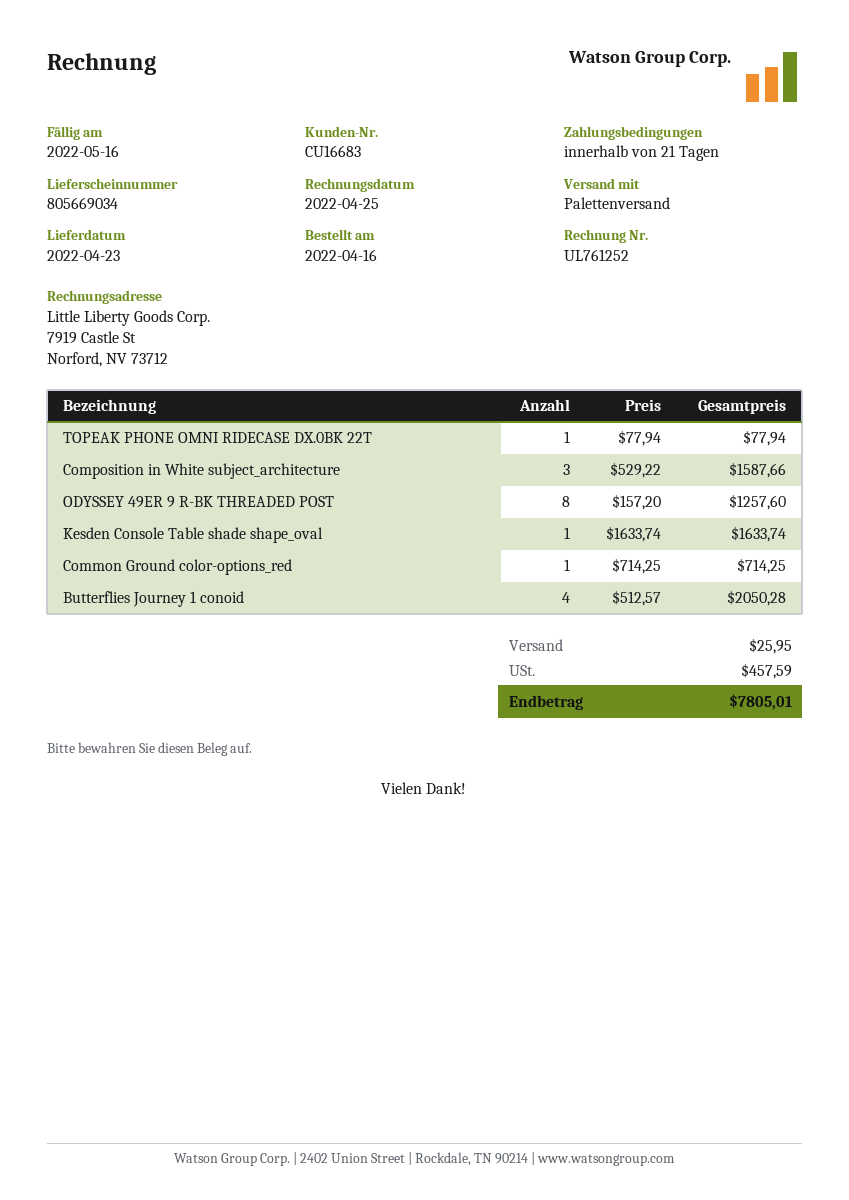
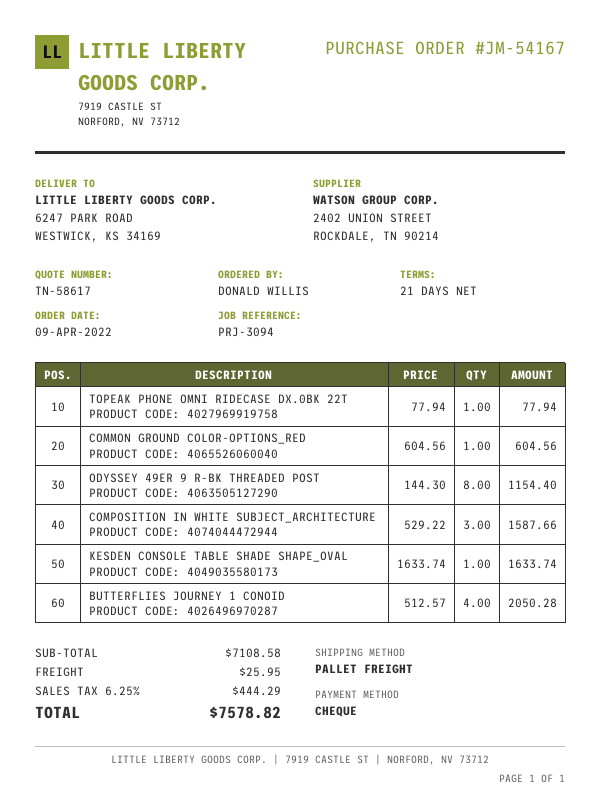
order date: 2022-04-16 -> 2022-04-09
ODYSSEY 49ER 9 R-BK THREADED POST: 8 x 157.20 = 1257.60 -> 8 x 144.30 = 1154.40
Common Ground color-options_red: 1 x 714.25 = 714.25 -> 1 x 604.56 = 604.56
tax: 457.59 -> 444.29
total: 7805.01 -> 7578.82

